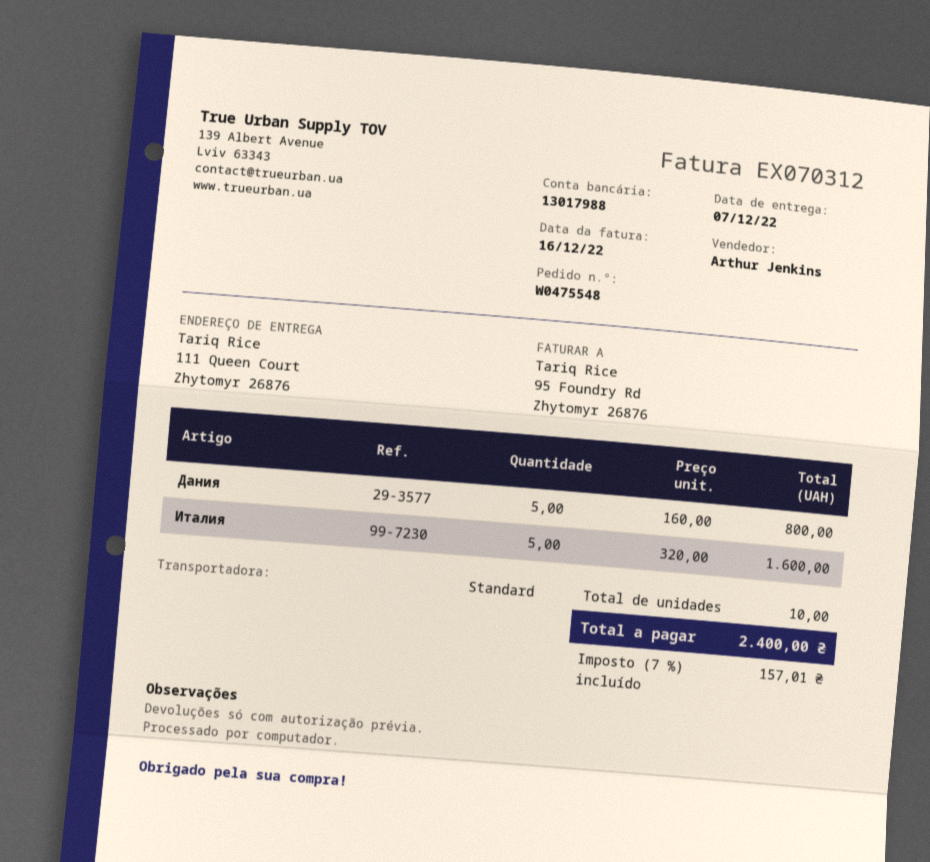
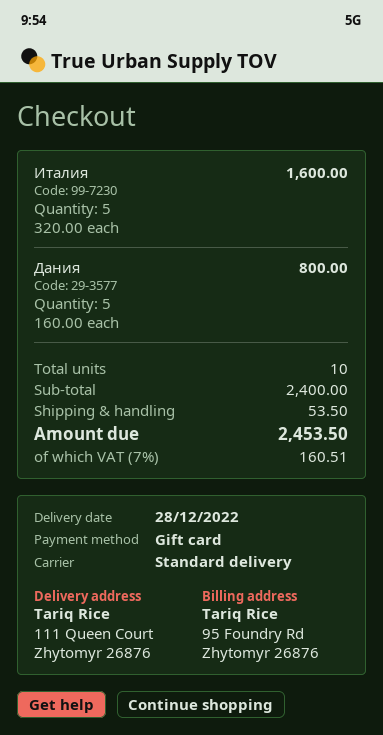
delivery date: 2022-12-07 -> 2022-12-28
shipping: none -> 53.50
tax: 7% = 157.01 -> 7% = 160.51
total: 2400.00 -> 2453.50

